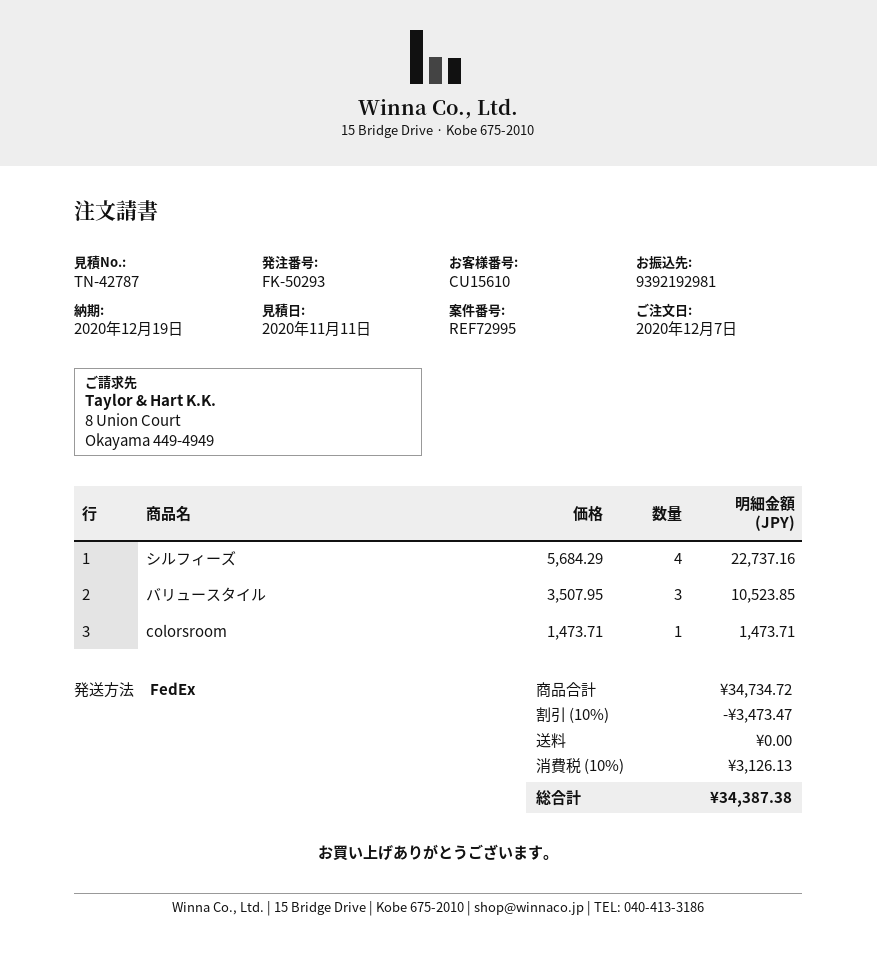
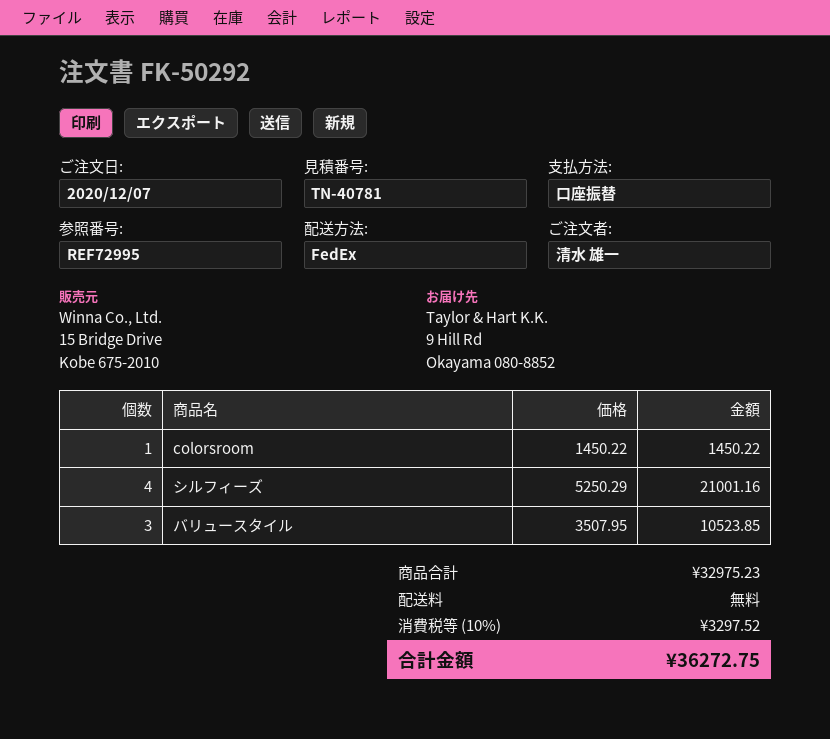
quote number: TN-42787 -> TN-40781
order number: FK-50293 -> FK-50292
シルフィーズ: 4 x 5684.29 = 22737.16 -> 4 x 5250.29 = 21001.16
colorsroom: 1 x 1473.71 = 1473.71 -> 1 x 1450.22 = 1450.22
subtotal: 34734.72 -> 32975.23
discount: 10% = 3473.47 -> none
tax: 10% = 3126.13 -> 10% = 3297.52
total: 34387.38 -> 36272.75

